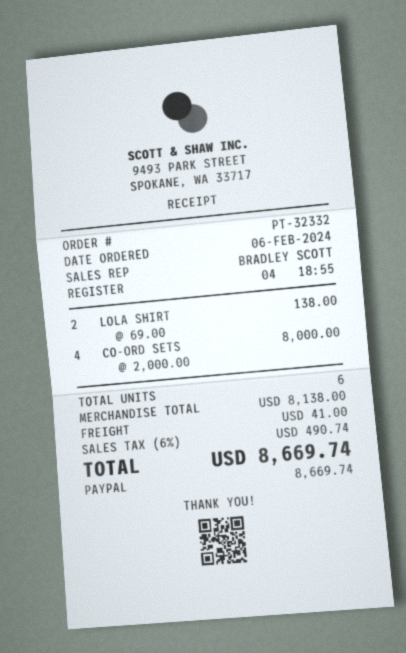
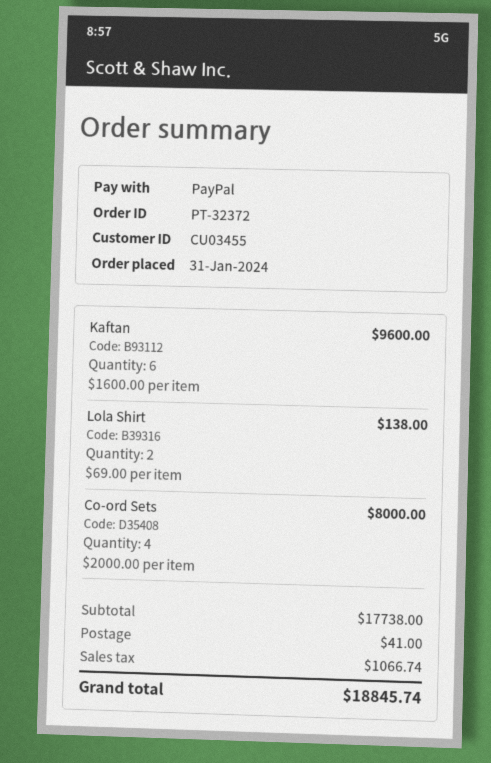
order number: PT-32332 -> PT-32372
order date: 2024-02-06 -> 2024-01-31
Kaftan: none -> 6 x 1600.00 = 9600.00
subtotal: 8138.00 -> 17738.00
tax: 490.74 -> 1066.74
total: 8669.74 -> 18845.74

